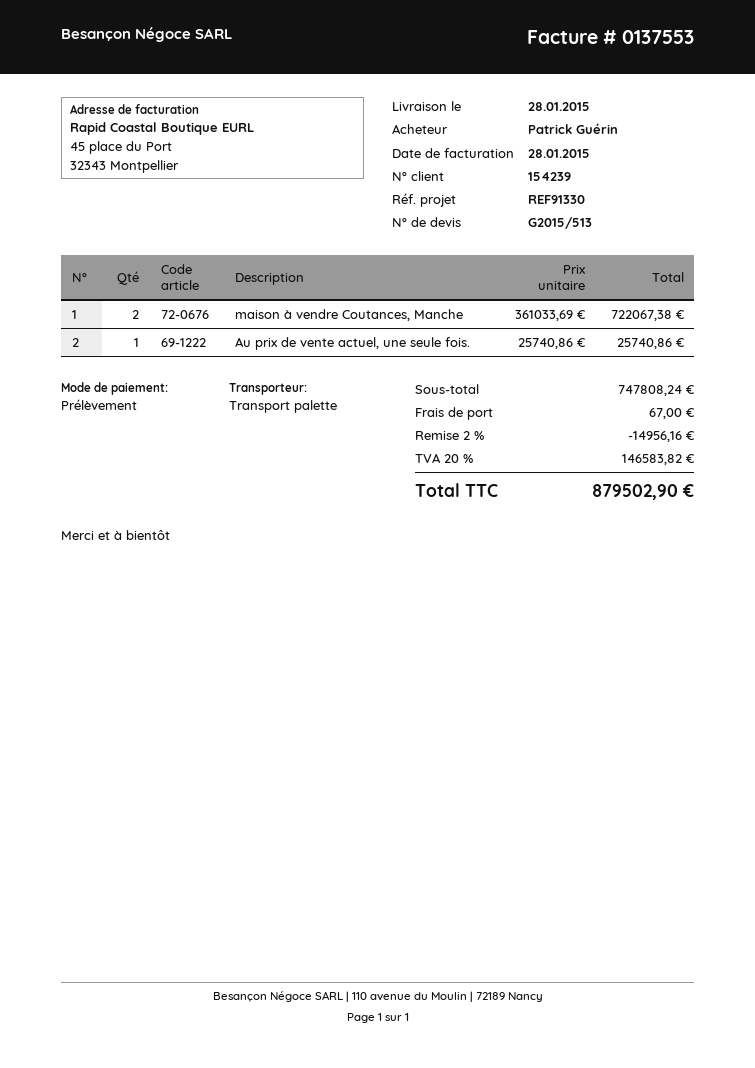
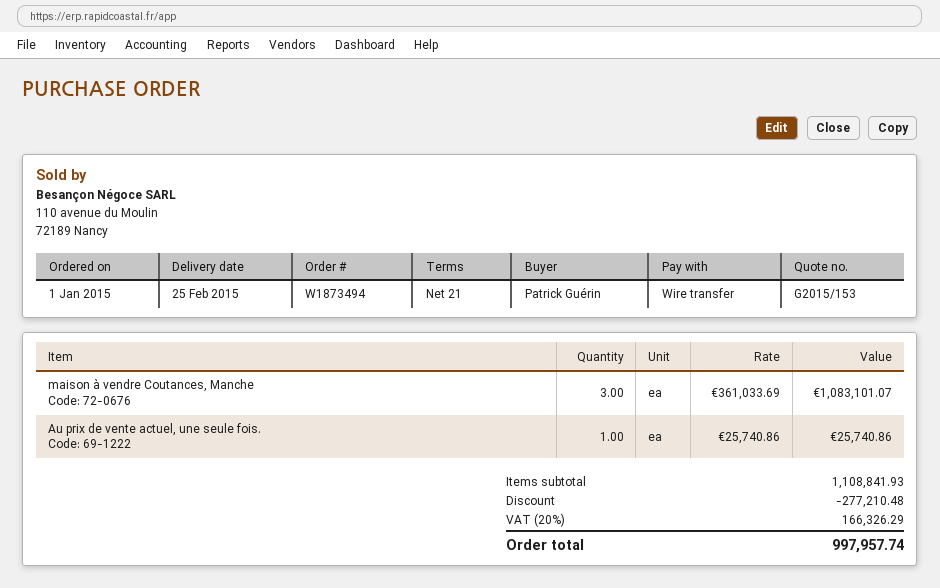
quote number: G2015/513 -> G2015/153
delivery date: 2015-01-28 -> 2015-02-25
payment method: direct debit -> bank transfer
maison à vendre Coutances, Manche: 2 x 361033.69 = 722067.38 -> 3 x 361033.69 = 1083101.07
subtotal: 747808.24 -> 1108841.93
discount: 14956.16 -> 277210.48
shipping: 67.00 -> none
tax: 20% = 146583.82 -> 20% = 166326.29
total: 879502.90 -> 997957.74

